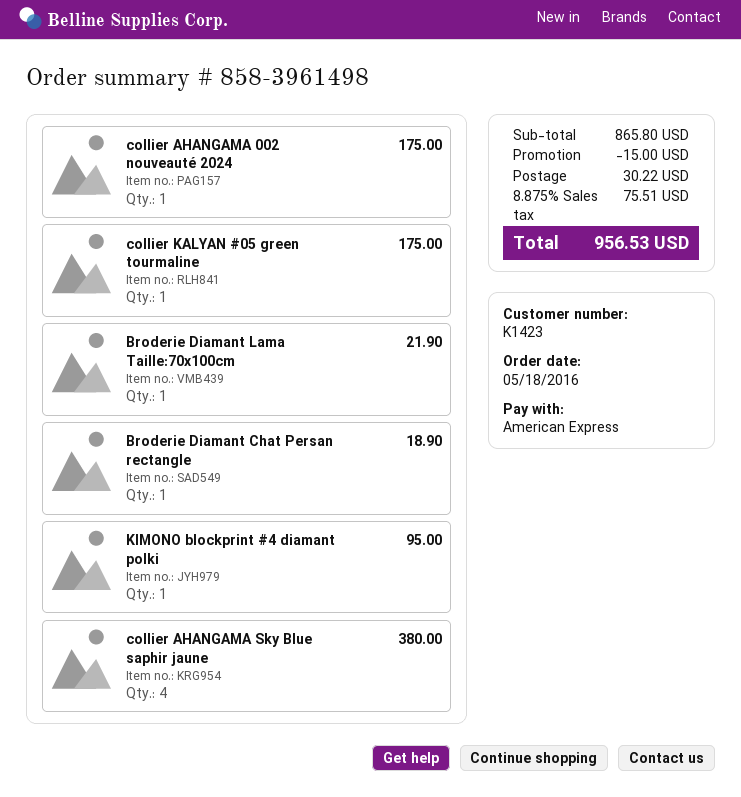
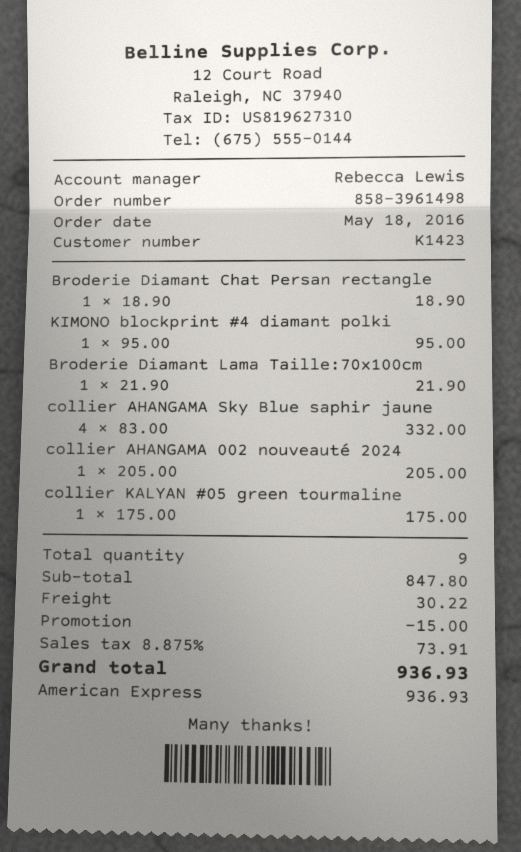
collier AHANGAMA 002 nouveauté 2024: 1 for 175.00 -> 1 for 205.00
collier AHANGAMA Sky Blue saphir jaune: 4 for 380.00 -> 4 for 332.00
subtotal: 865.80 -> 847.80
tax: 8.875% = 75.51 -> 8.875% = 73.91
total: 956.53 -> 936.93

